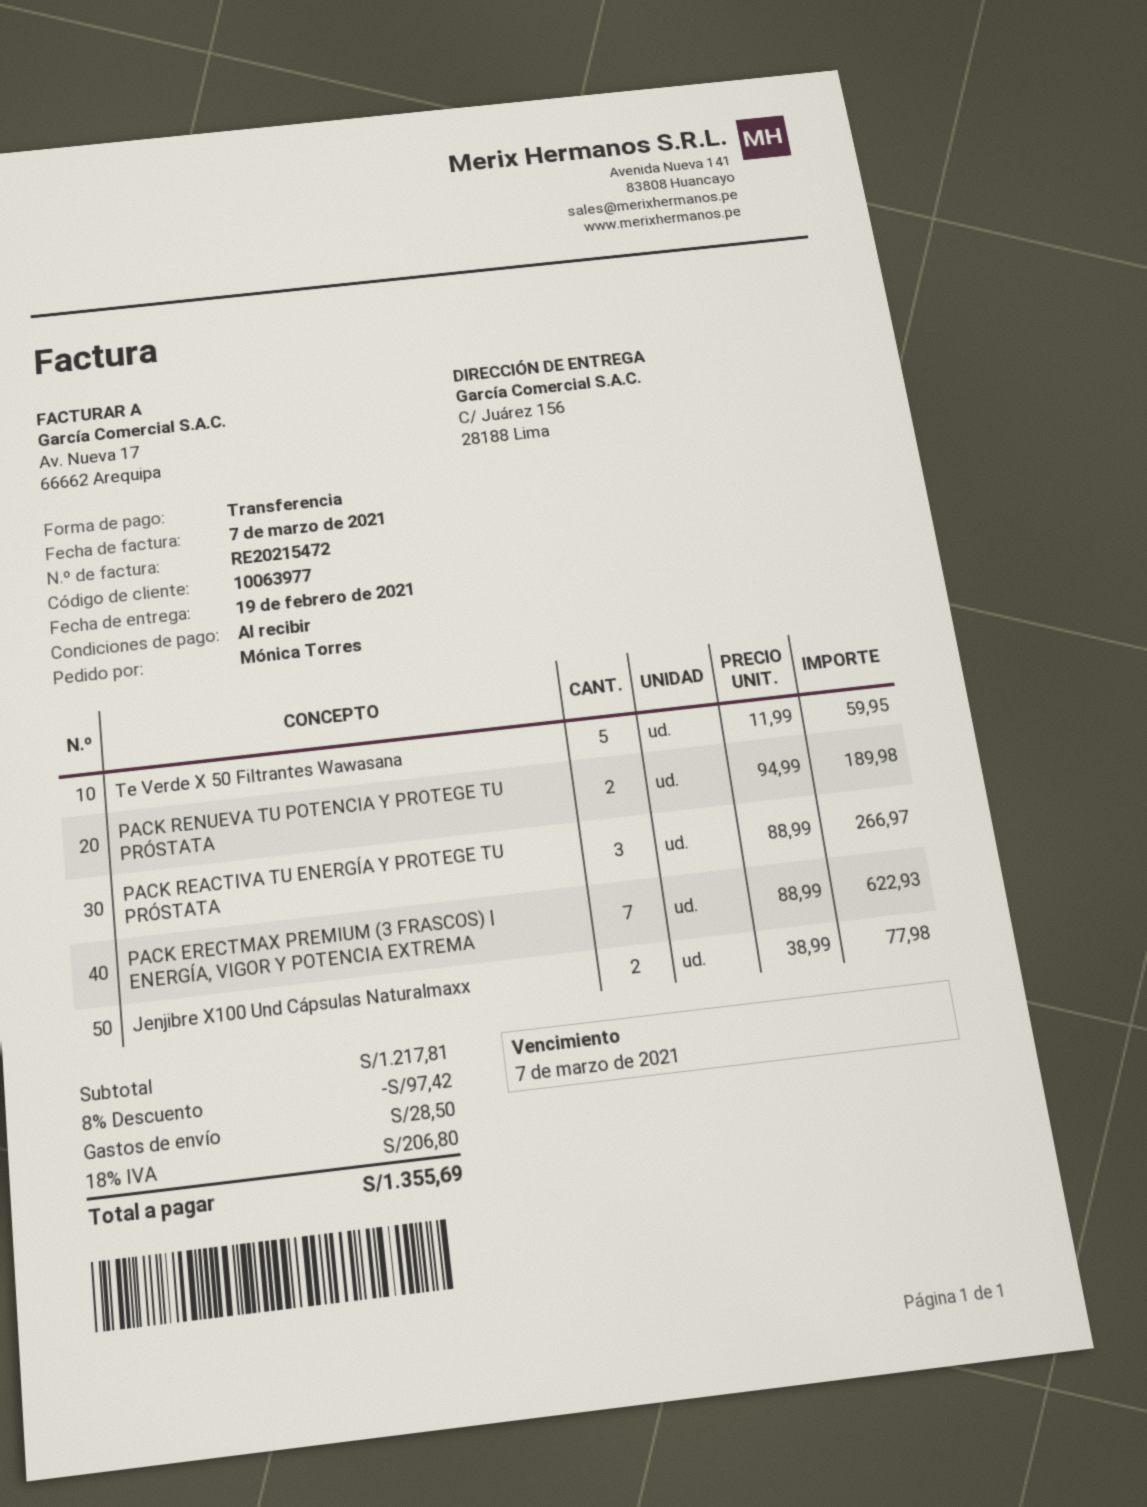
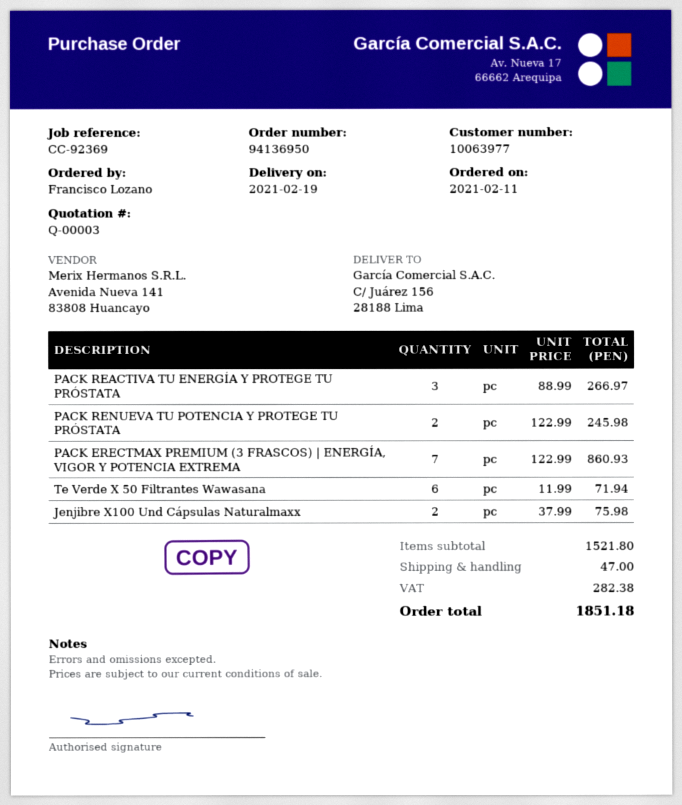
ordered by: Mónica Torres -> Francisco Lozano
Te Verde X 50 Filtrantes Wawasana: 5 x 11.99 = 59.95 -> 6 x 11.99 = 71.94
PACK RENUEVA TU POTENCIA Y PROTEGE TU PRÓSTATA: 2 x 94.99 = 189.98 -> 2 x 122.99 = 245.98
PACK ERECTMAX PREMIUM (3 FRASCOS) | ENERGÍA, VIGOR Y POTENCIA EXTREMA: 7 x 88.99 = 622.93 -> 7 x 122.99 = 860.93
Jenjibre X100 Und Cápsulas Naturalmaxx: 2 x 38.99 = 77.98 -> 2 x 37.99 = 75.98
subtotal: 1217.81 -> 1521.80
discount: 8% = 97.42 -> none
shipping: 28.50 -> 47.00
tax: 206.80 -> 282.38
total: 1355.69 -> 1851.18

